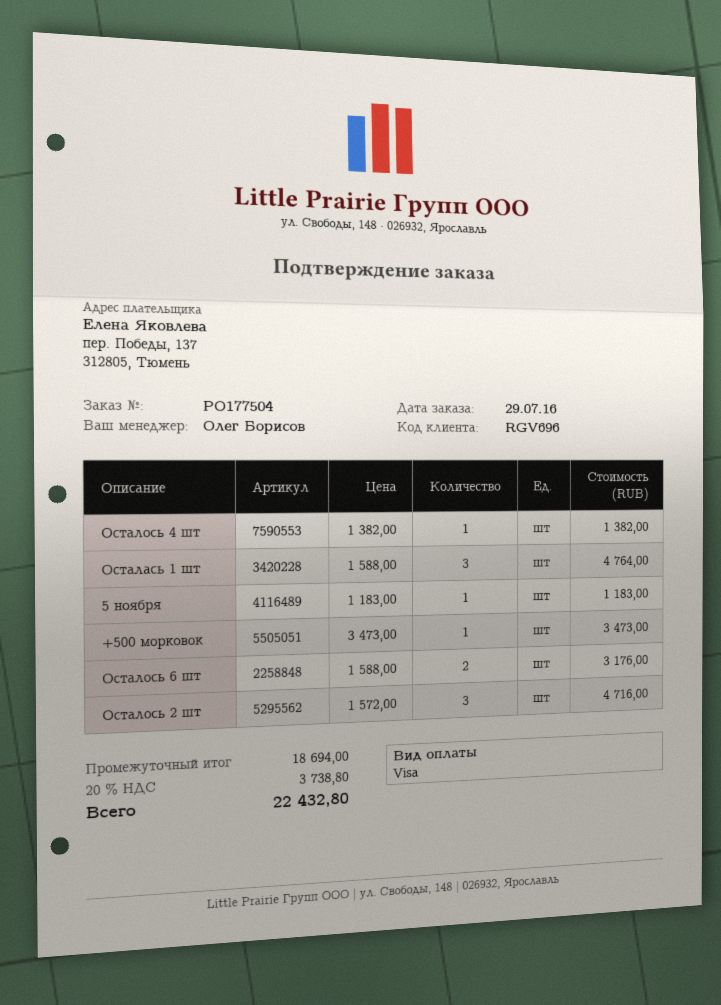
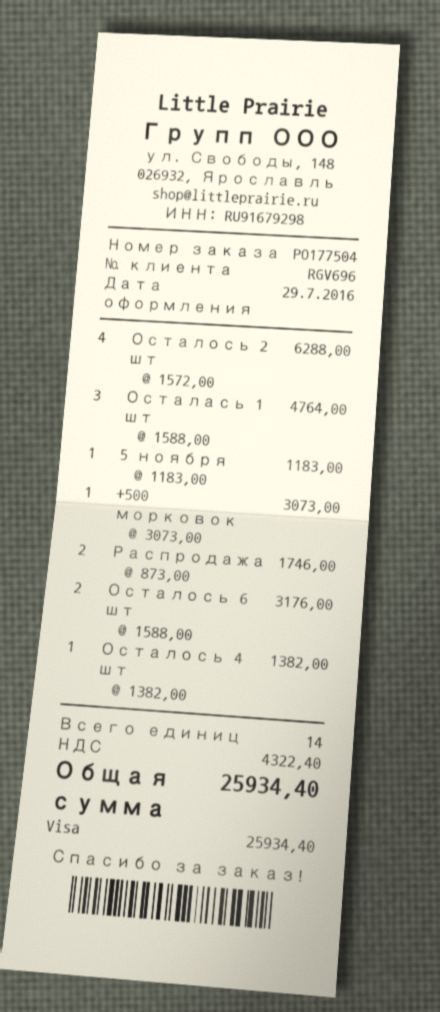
+500 морковок: 1 x 3473.00 = 3473.00 -> 1 x 3073.00 = 3073.00
Осталось 2 шт: 3 x 1572.00 = 4716.00 -> 4 x 1572.00 = 6288.00
Распродажа: none -> 2 x 873.00 = 1746.00
tax: 3738.80 -> 4322.40
total: 22432.80 -> 25934.40

